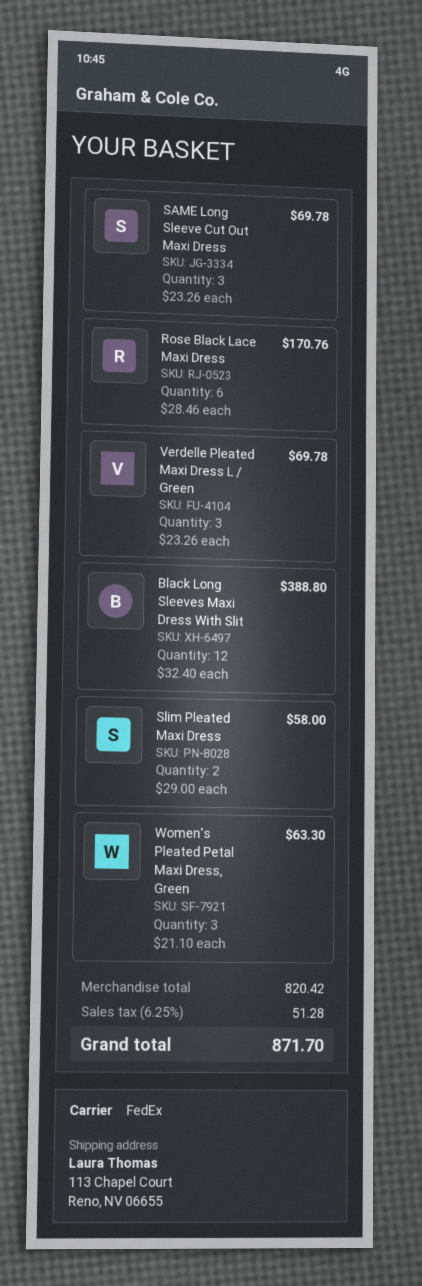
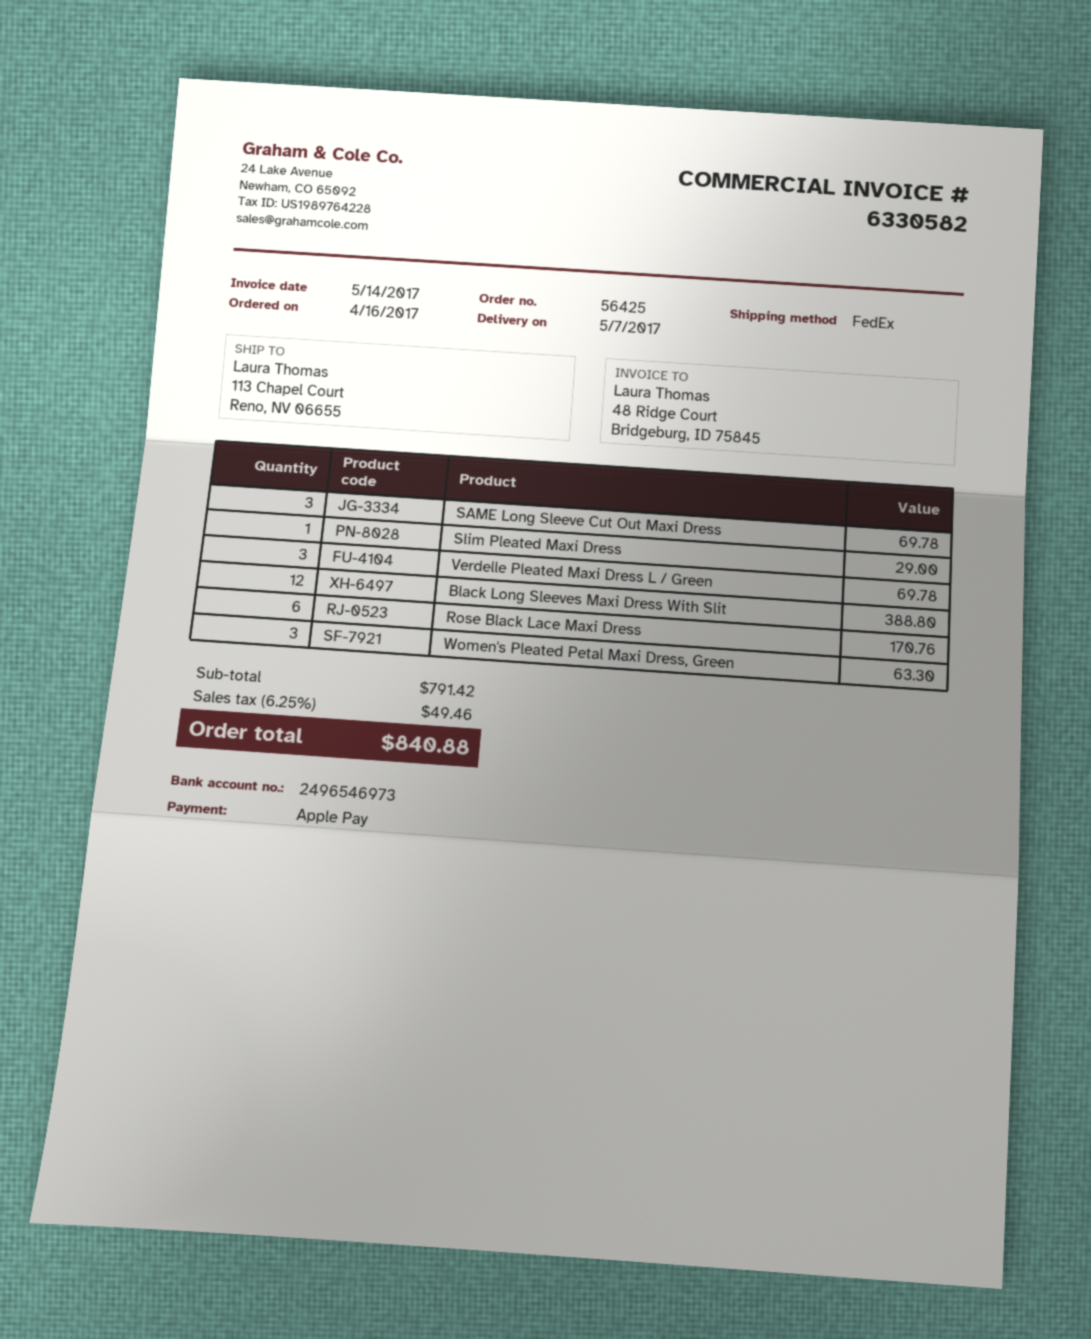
Slim Pleated Maxi Dress: 2 for 58.00 -> 1 for 29.00
subtotal: 820.42 -> 791.42
tax: 6.25% = 51.28 -> 6.25% = 49.46
total: 871.70 -> 840.88

